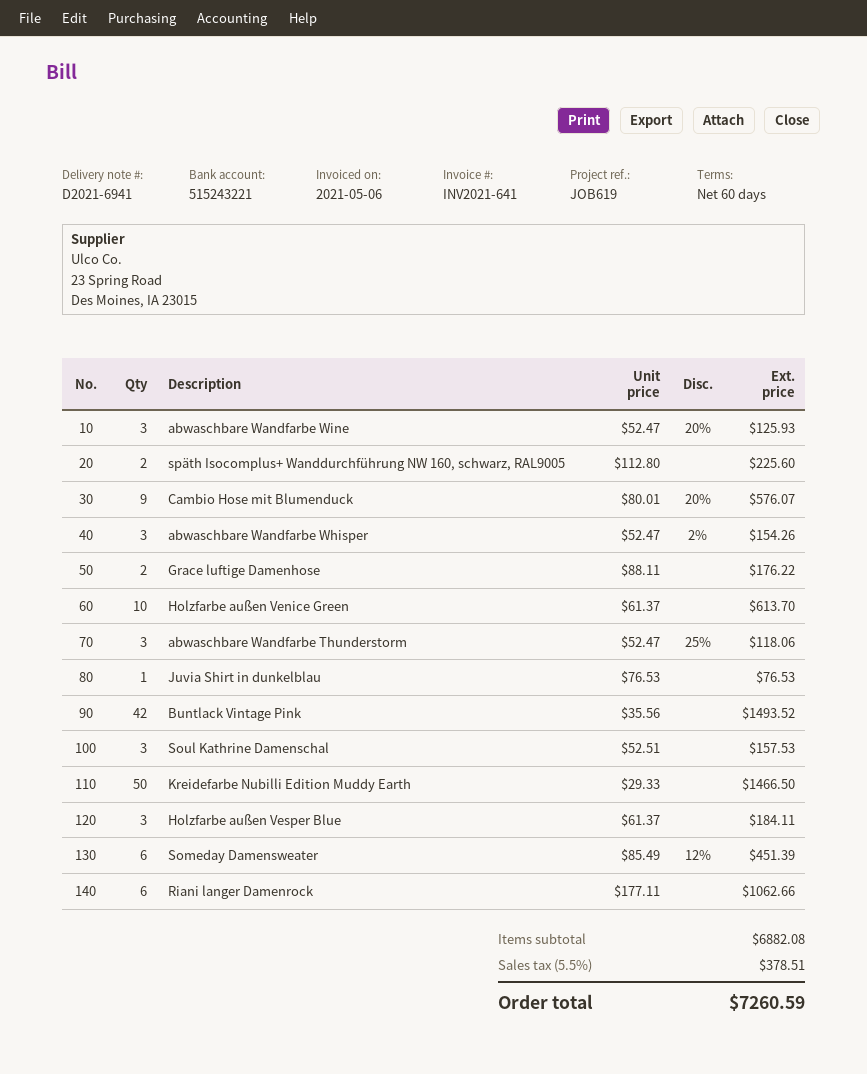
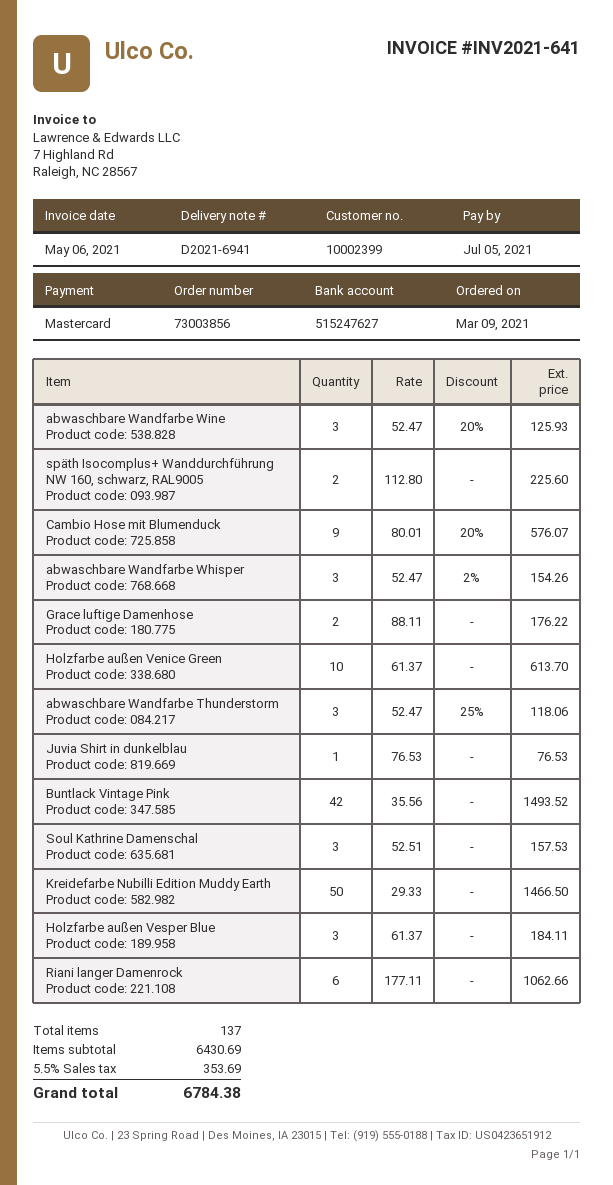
bank account: 515243221 -> 515247627
Someday Damensweater: 6 x 85.49 - 12% = 451.39 -> none
subtotal: 6882.08 -> 6430.69
tax: 5.5% = 378.51 -> 5.5% = 353.69
total: 7260.59 -> 6784.38

